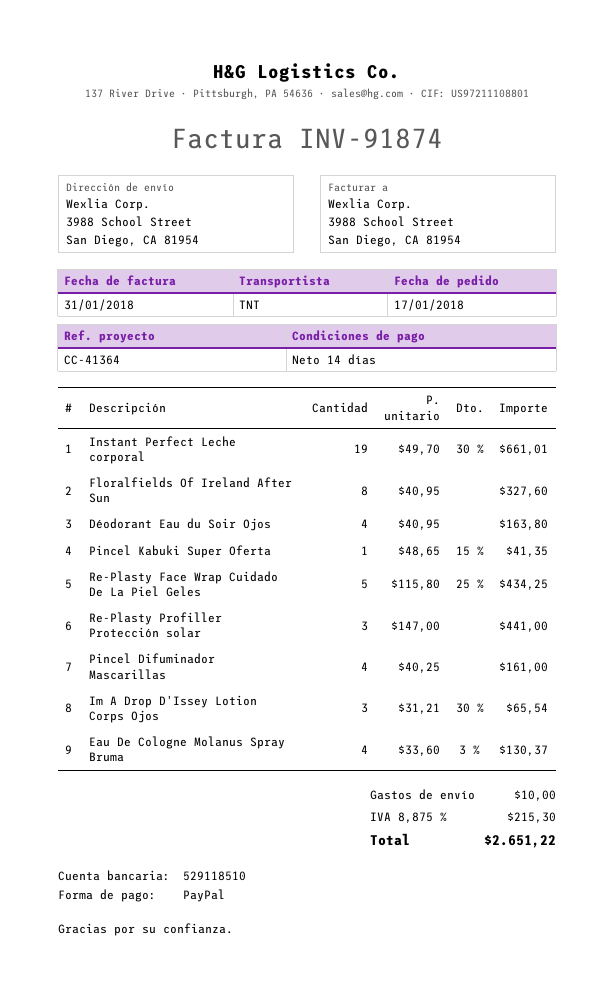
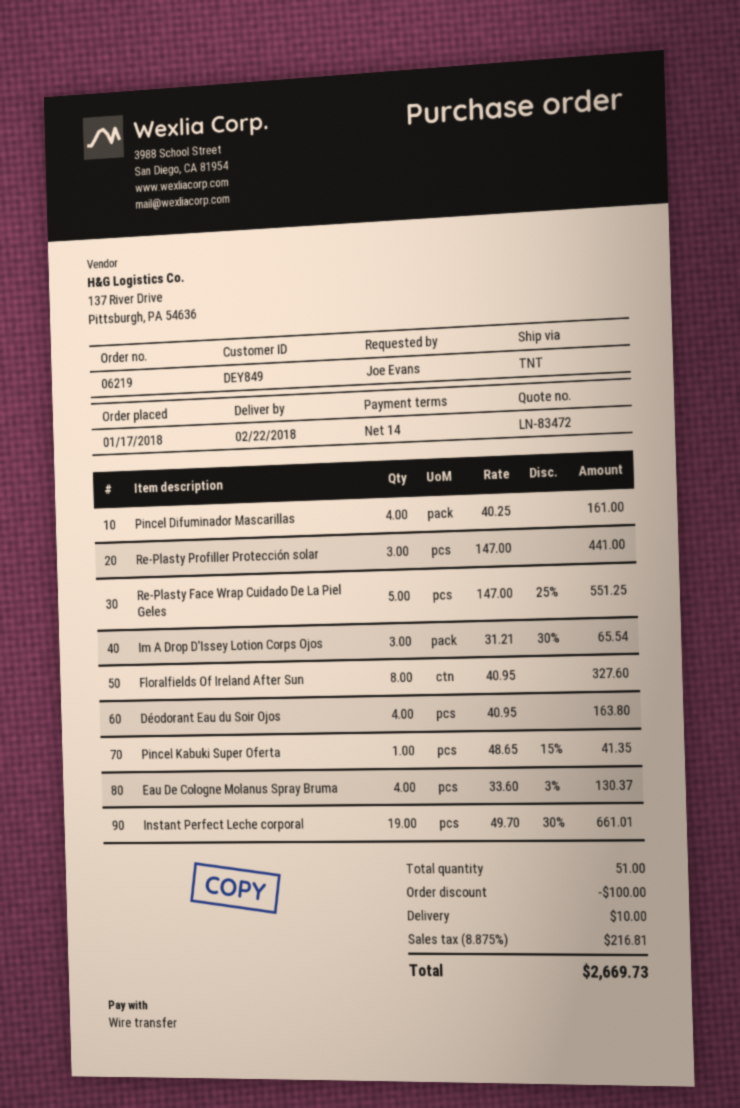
payment method: PayPal -> bank transfer
Re-Plasty Face Wrap Cuidado De La Piel Geles: 5 x 115.80 - 25% = 434.25 -> 5 x 147.00 - 25% = 551.25
discount: none -> 100.00
tax: 8.875% = 215.30 -> 8.875% = 216.81
total: 2651.22 -> 2669.73

